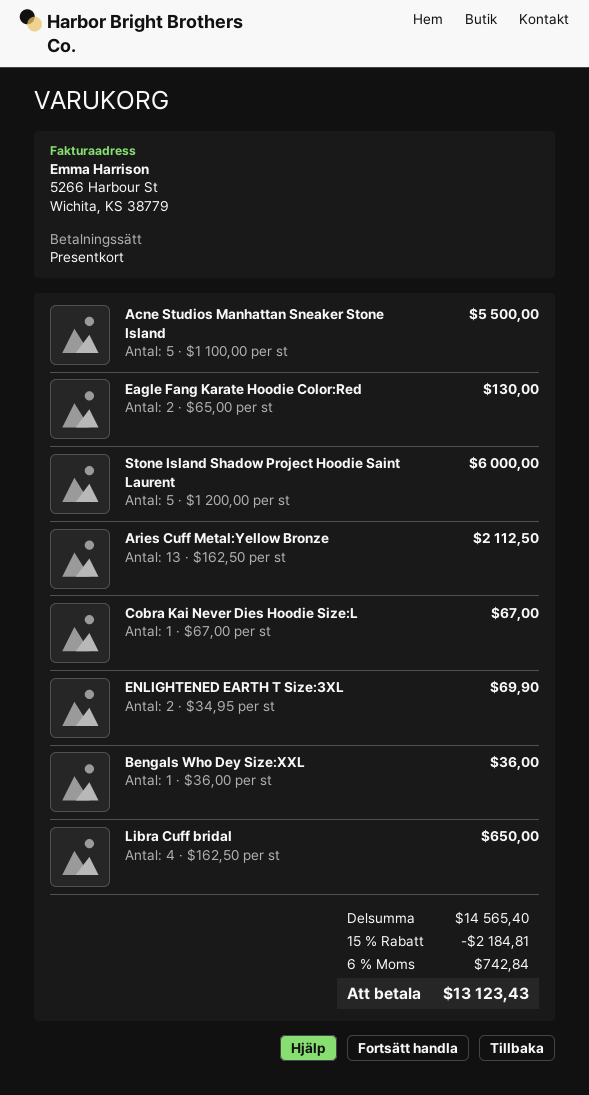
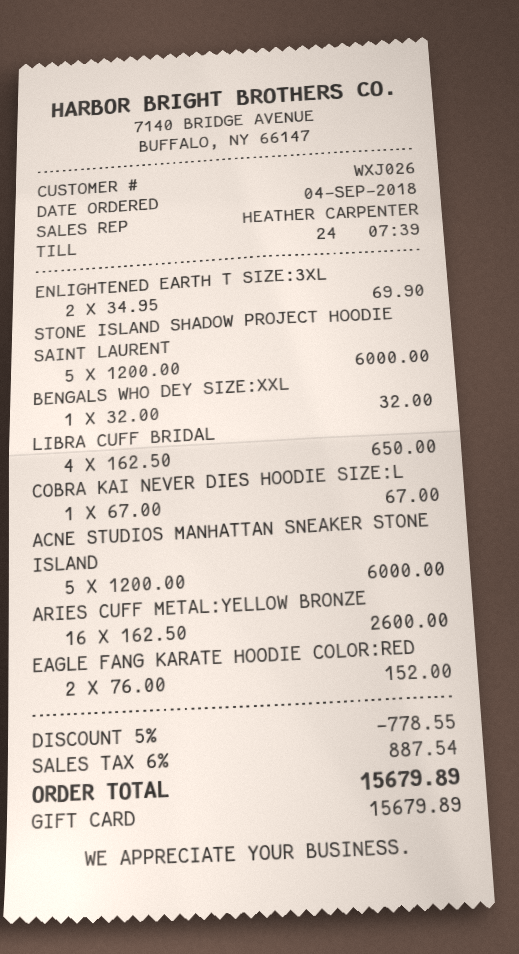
Acne Studios Manhattan Sneaker Stone Island: 5 x 1100.00 = 5500.00 -> 5 x 1200.00 = 6000.00
Eagle Fang Karate Hoodie Color:Red: 2 x 65.00 = 130.00 -> 2 x 76.00 = 152.00
Aries Cuff Metal:Yellow Bronze: 13 x 162.50 = 2112.50 -> 16 x 162.50 = 2600.00
Bengals Who Dey Size:XXL: 1 x 36.00 = 36.00 -> 1 x 32.00 = 32.00
discount: 15% = 2184.81 -> 5% = 778.55
tax: 6% = 742.84 -> 6% = 887.54
total: 13123.43 -> 15679.89

